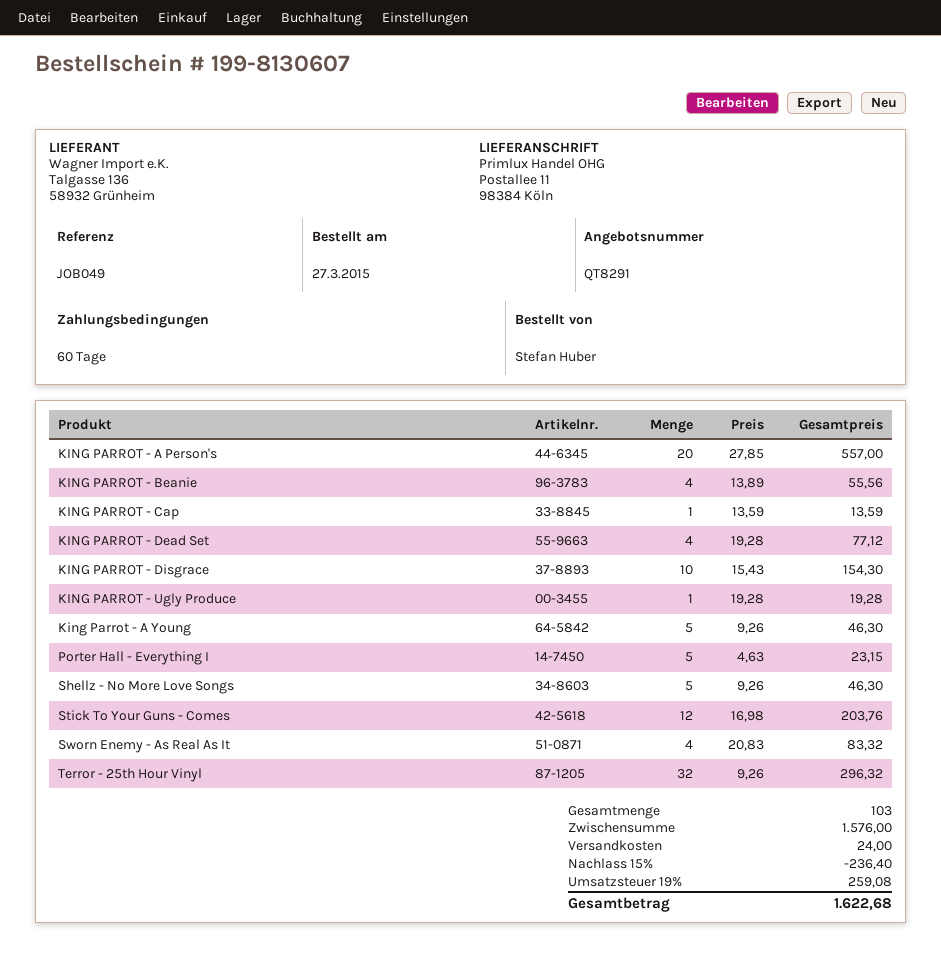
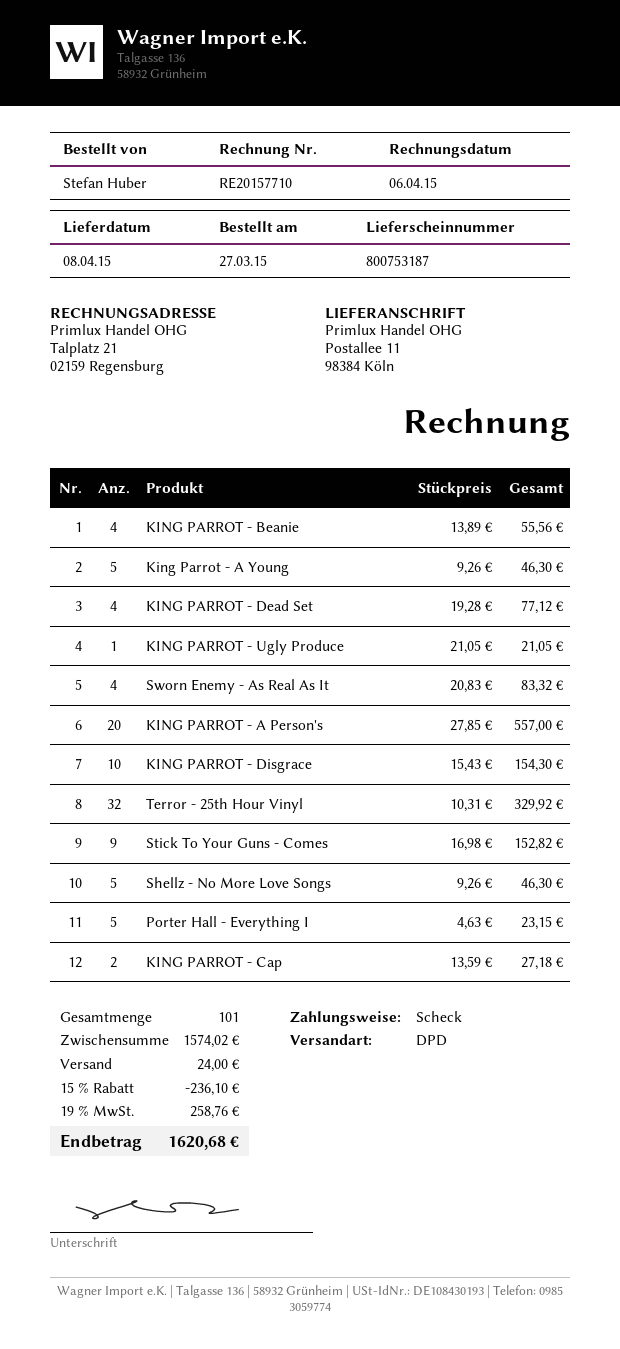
KING PARROT - Cap: 1 x 13.59 = 13.59 -> 2 x 13.59 = 27.18
KING PARROT - Ugly Produce: 1 x 19.28 = 19.28 -> 1 x 21.05 = 21.05
Stick To Your Guns - Comes: 12 x 16.98 = 203.76 -> 9 x 16.98 = 152.82
Terror - 25th Hour Vinyl: 32 x 9.26 = 296.32 -> 32 x 10.31 = 329.92
total quantity: 103 -> 101
subtotal: 1576.00 -> 1574.02
discount: 15% = 236.40 -> 15% = 236.10
tax: 19% = 259.08 -> 19% = 258.76
total: 1622.68 -> 1620.68

